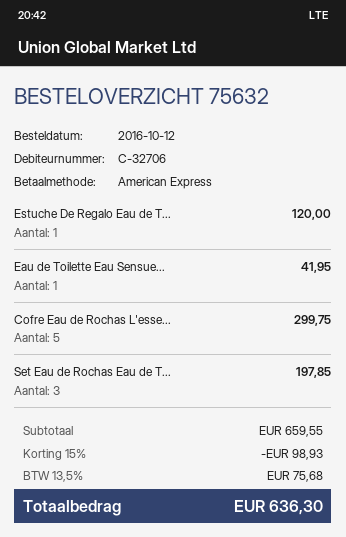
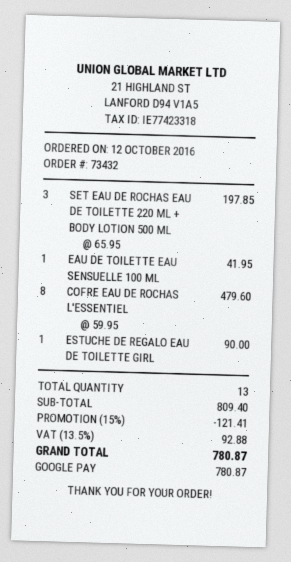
order number: 75632 -> 73432
payment method: American Express -> Google Pay
Estuche De Regalo Eau de T...: 1 for 120.00 -> 1 for 90.00
Cofre Eau de Rochas L'esse...: 5 for 299.75 -> 8 for 479.60
subtotal: 659.55 -> 809.40
discount: 15% = 98.93 -> 15% = 121.41
tax: 13.5% = 75.68 -> 13.5% = 92.88
total: 636.30 -> 780.87

